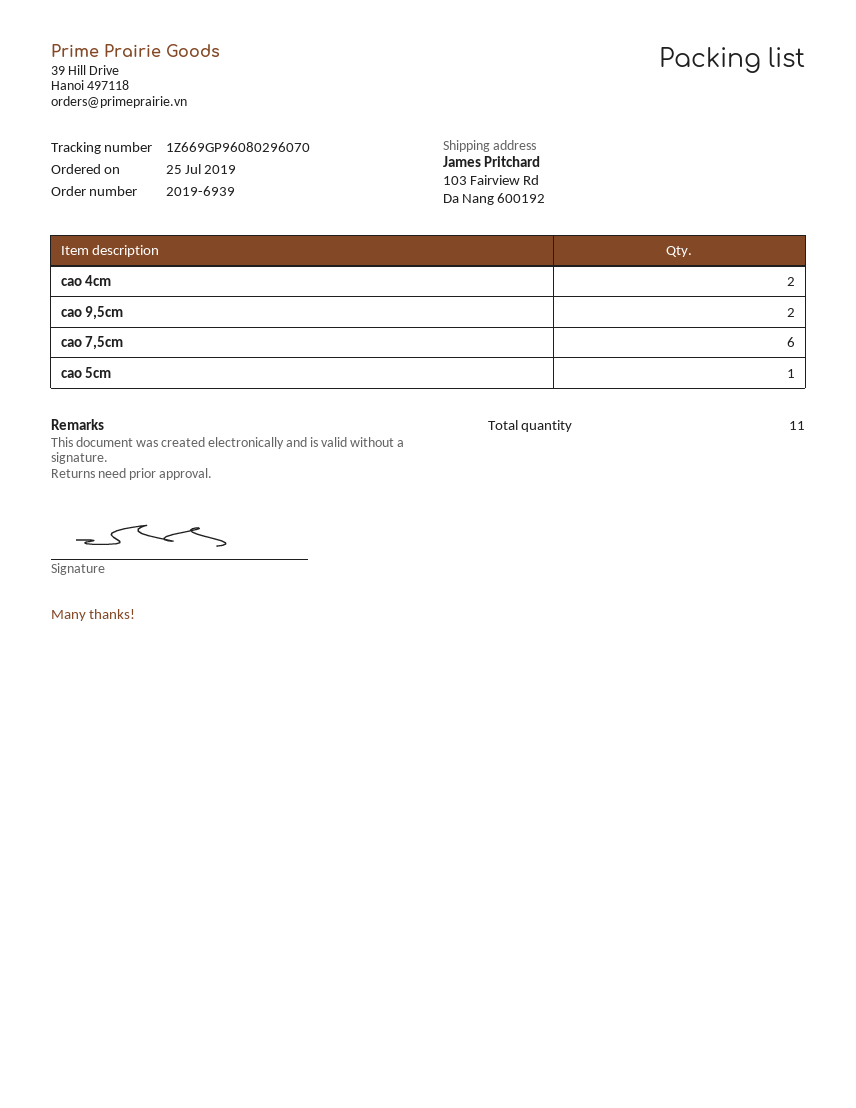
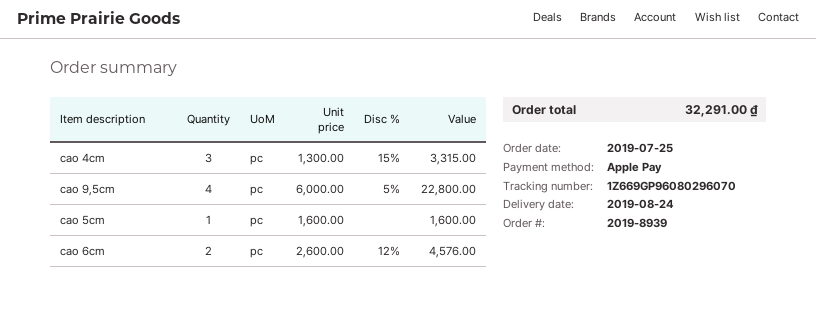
order number: 2019-6939 -> 2019-8939
cao 4cm: 2 -> 3
cao 9,5cm: 2 -> 4
cao 7,5cm: 6 -> none
cao 6cm: none -> 2

